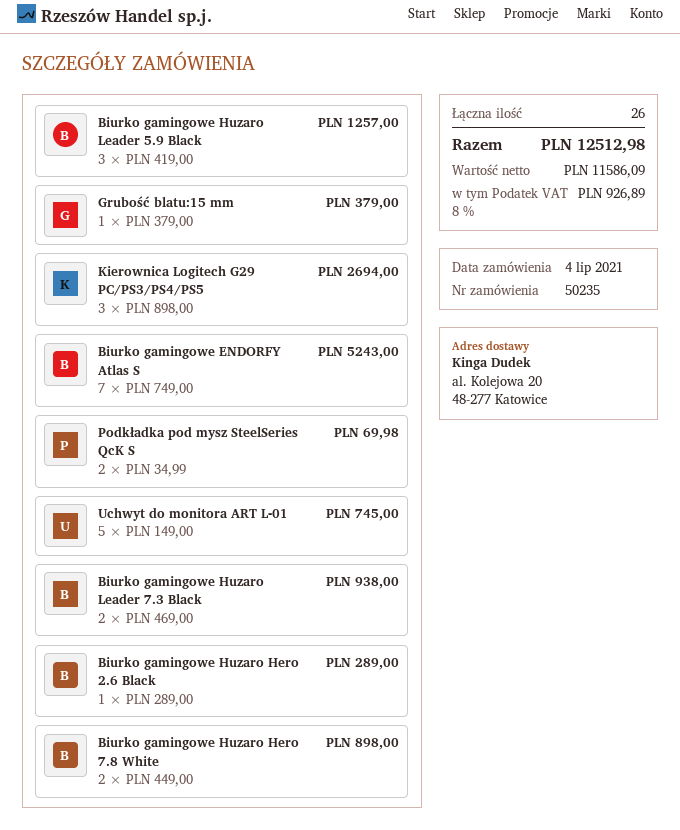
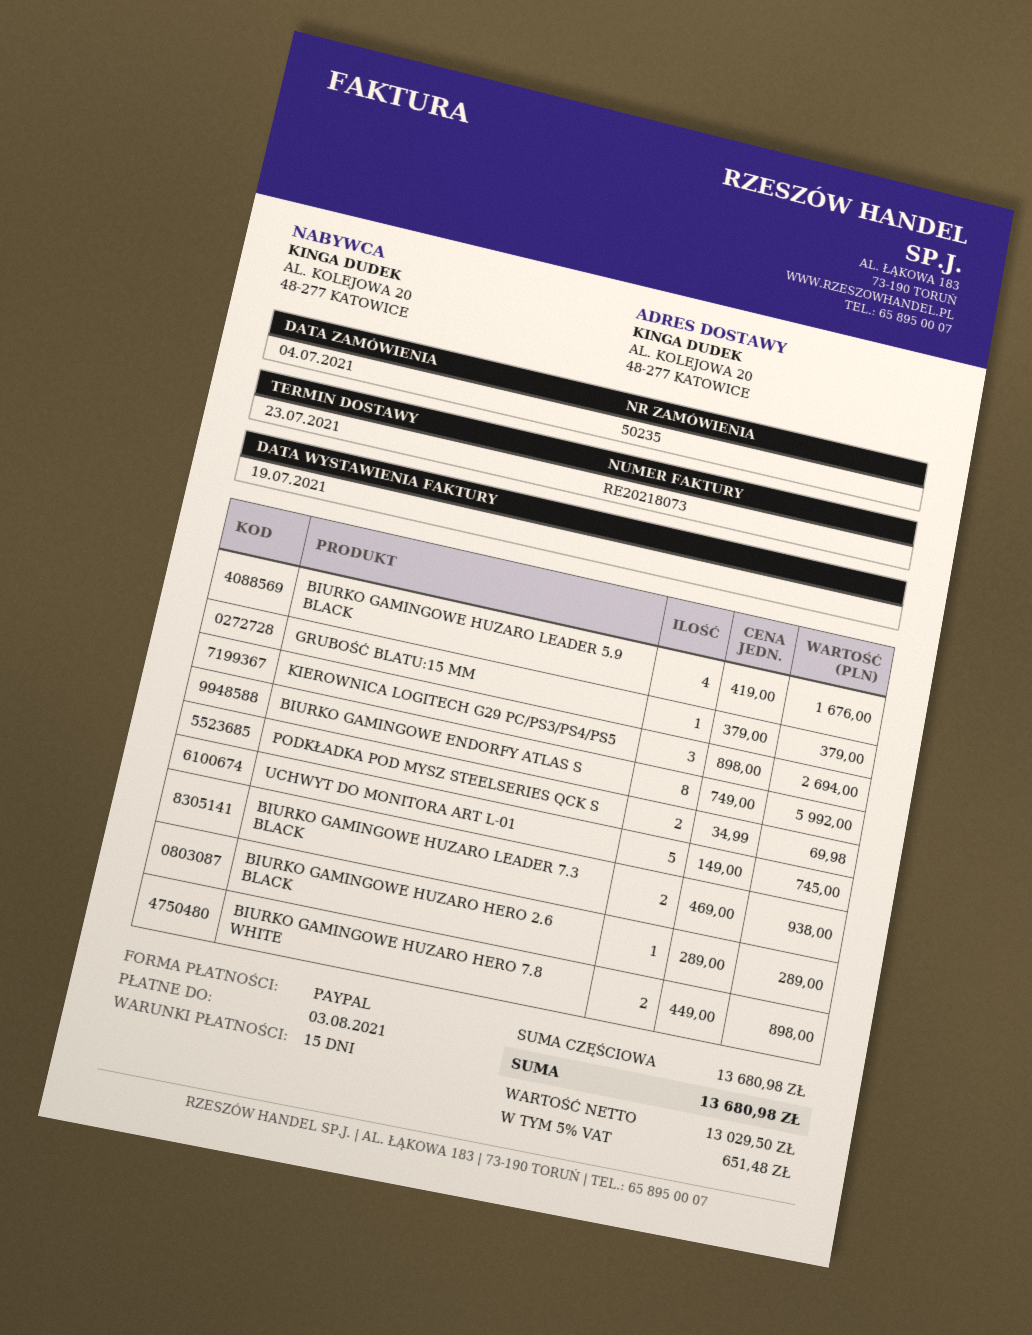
Biurko gamingowe Huzaro Leader 5.9 Black: 3 x 419.00 = 1257.00 -> 4 x 419.00 = 1676.00
Biurko gamingowe ENDORFY Atlas S: 7 x 749.00 = 5243.00 -> 8 x 749.00 = 5992.00
net: 11586.09 -> 13029.50
tax: 8% = 926.89 -> 5% = 651.48
total: 12512.98 -> 13680.98

